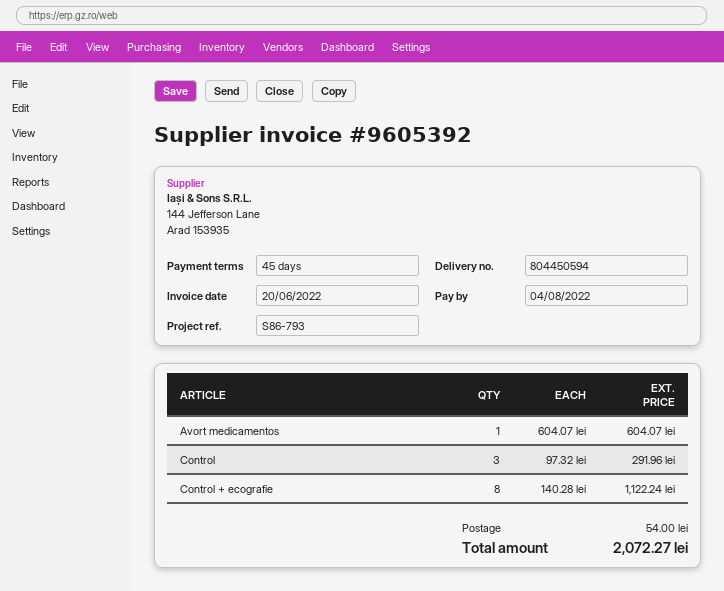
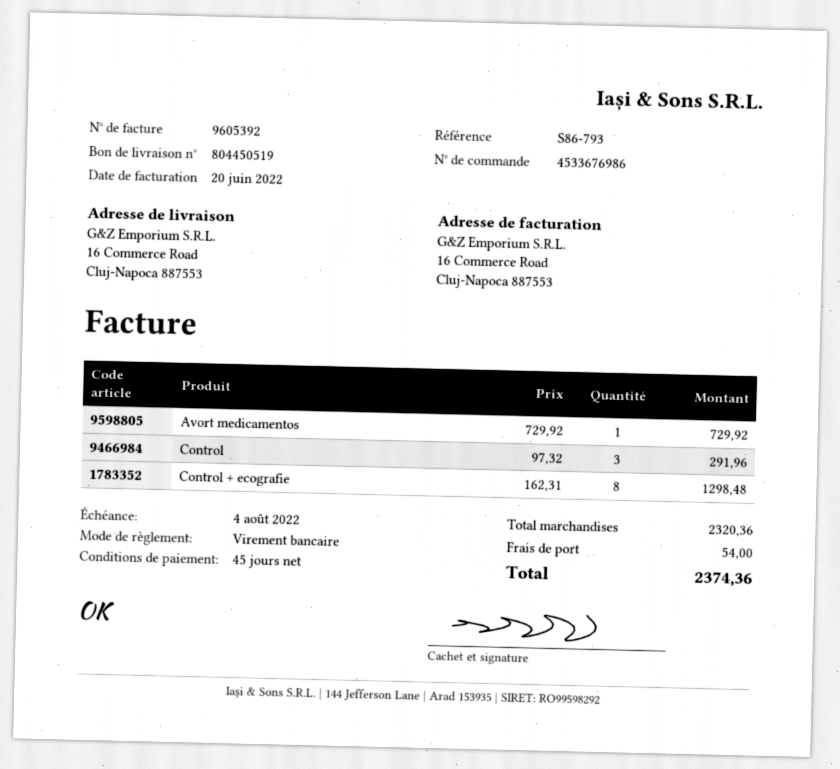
delivery note number: 804450594 -> 804450519
Avort medicamentos: 1 x 604.07 = 604.07 -> 1 x 729.92 = 729.92
Control + ecografie: 8 x 140.28 = 1122.24 -> 8 x 162.31 = 1298.48
total: 2072.27 -> 2374.36

